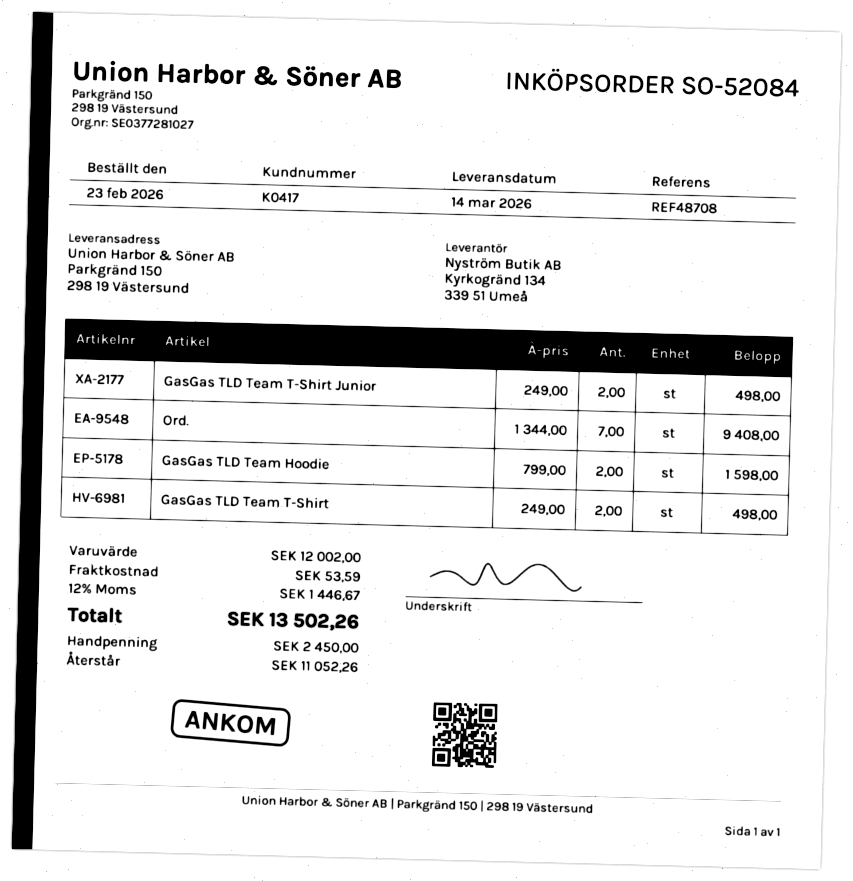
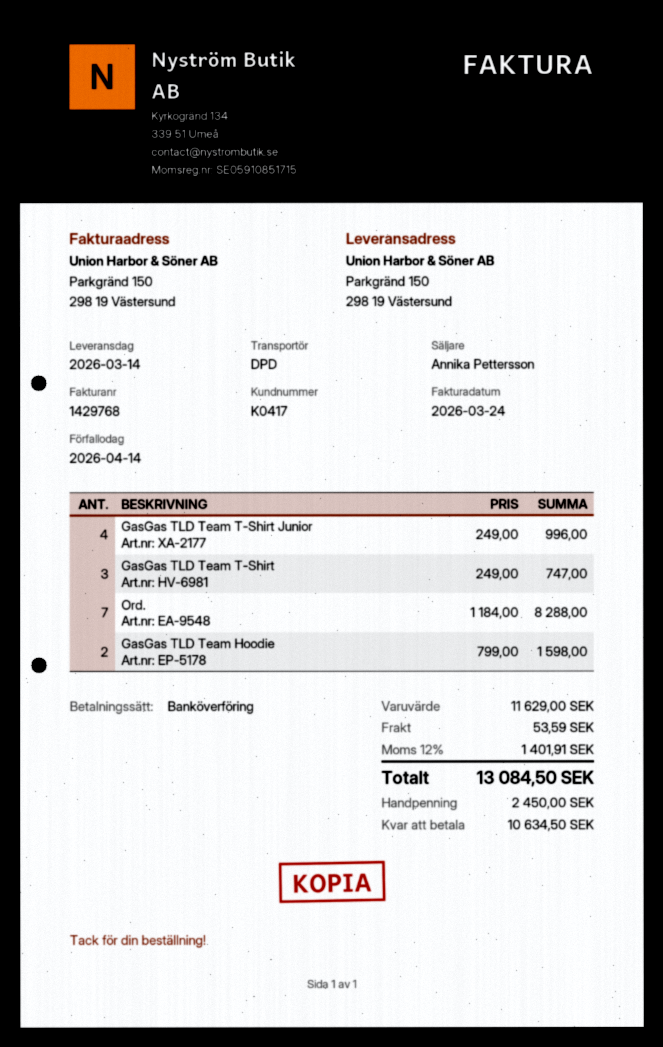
GasGas TLD Team T-Shirt Junior: 2 x 249.00 = 498.00 -> 4 x 249.00 = 996.00
Ord.: 7 x 1344.00 = 9408.00 -> 7 x 1184.00 = 8288.00
GasGas TLD Team T-Shirt: 2 x 249.00 = 498.00 -> 3 x 249.00 = 747.00
subtotal: 12002.00 -> 11629.00
tax: 12% = 1446.67 -> 12% = 1401.91
total: 13502.26 -> 13084.50
balance: 11052.26 -> 10634.50

